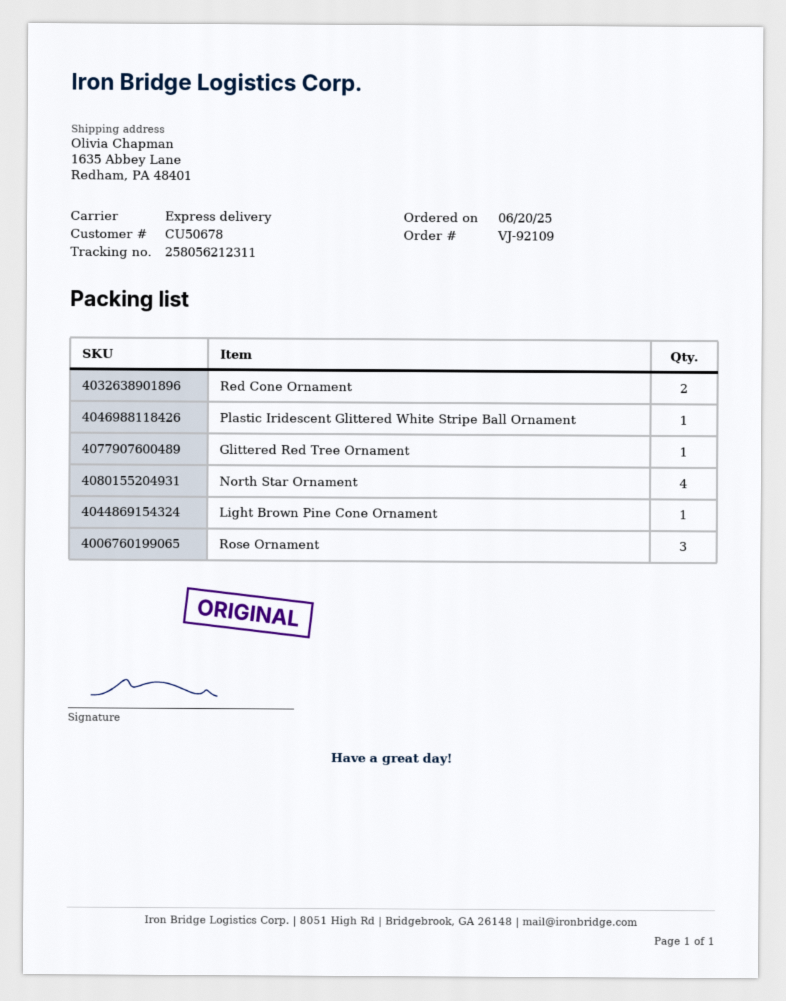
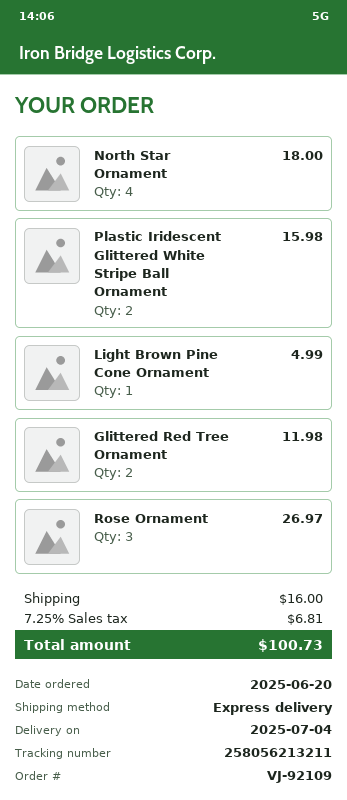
tracking number: 258056212311 -> 258056213211
Red Cone Ornament: 2 -> none
Plastic Iridescent Glittered White Stripe Ball Ornament: 1 -> 2
Glittered Red Tree Ornament: 1 -> 2

